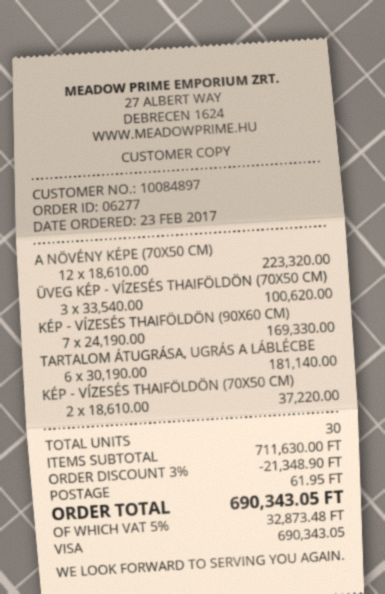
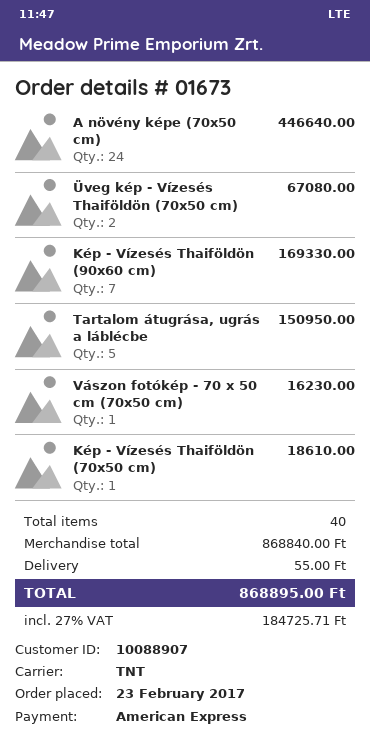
order number: 06277 -> 01673
customer number: 10084897 -> 10088907
payment method: Visa -> American Express
A NÖVÉNY KÉPE (70X50 CM): 12 for 223320.00 -> 24 for 446640.00
ÜVEG KÉP - VÍZESÉS THAIFÖLDÖN (70X50 CM): 3 for 100620.00 -> 2 for 67080.00
TARTALOM ÁTUGRÁSA, UGRÁS A LÁBLÉCBE: 6 for 181140.00 -> 5 for 150950.00
KÉP - VÍZESÉS THAIFÖLDÖN (70X50 CM): 2 for 37220.00 -> 1 for 18610.00
Vászon fotókép - 70 x 50 cm (70x50 cm): none -> 1 for 16230.00
total quantity: 30 -> 40
subtotal: 711630.00 -> 868840.00
discount: 3% = 21348.90 -> none
shipping: 61.95 -> 55.00
tax: 5% = 32873.48 -> 27% = 184725.71
total: 690343.05 -> 868895.00

